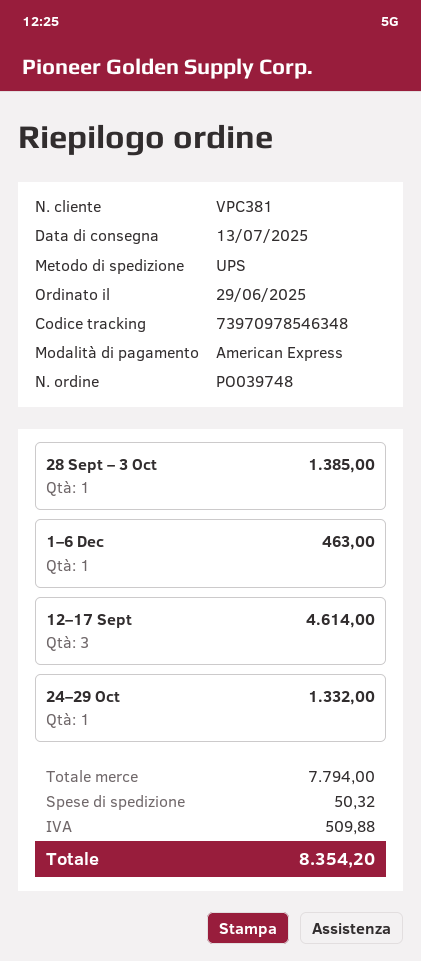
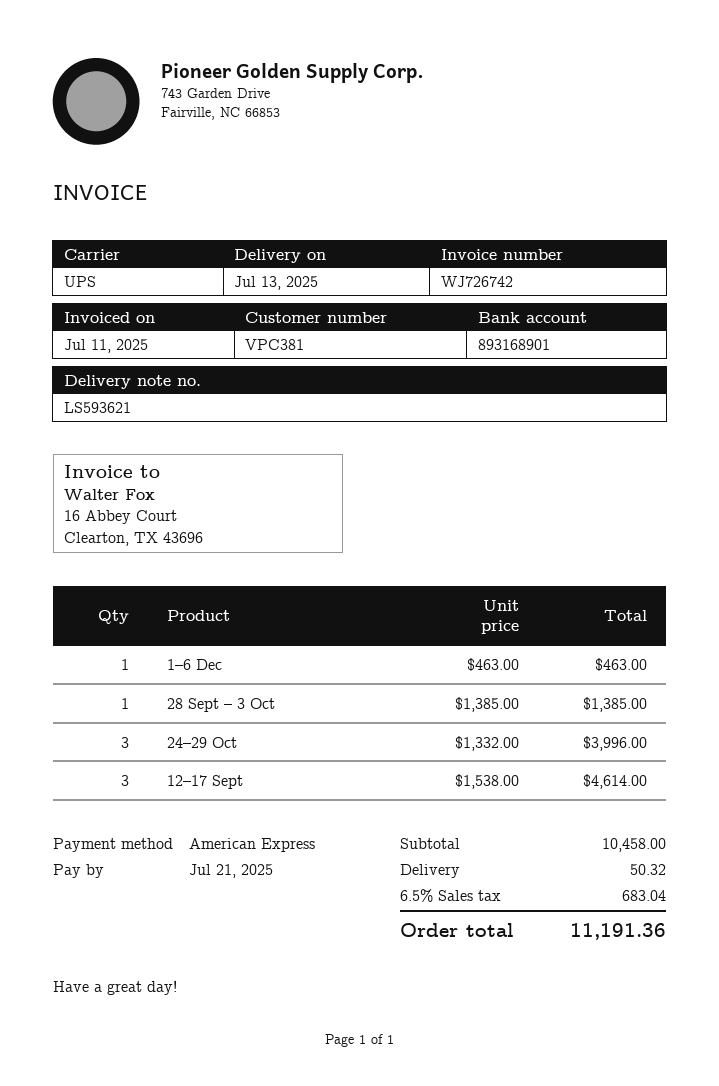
24–29 Oct: 1 for 1332.00 -> 3 for 3996.00
subtotal: 7794.00 -> 10458.00
tax: 509.88 -> 683.04
total: 8354.20 -> 11191.36

